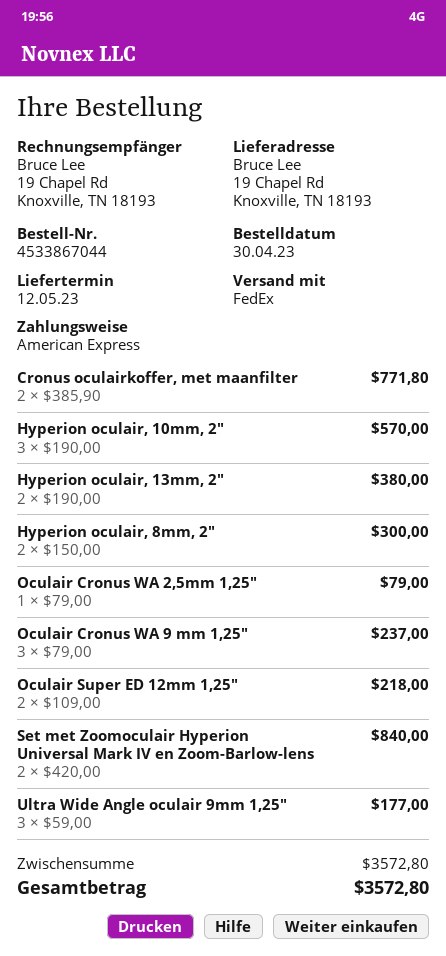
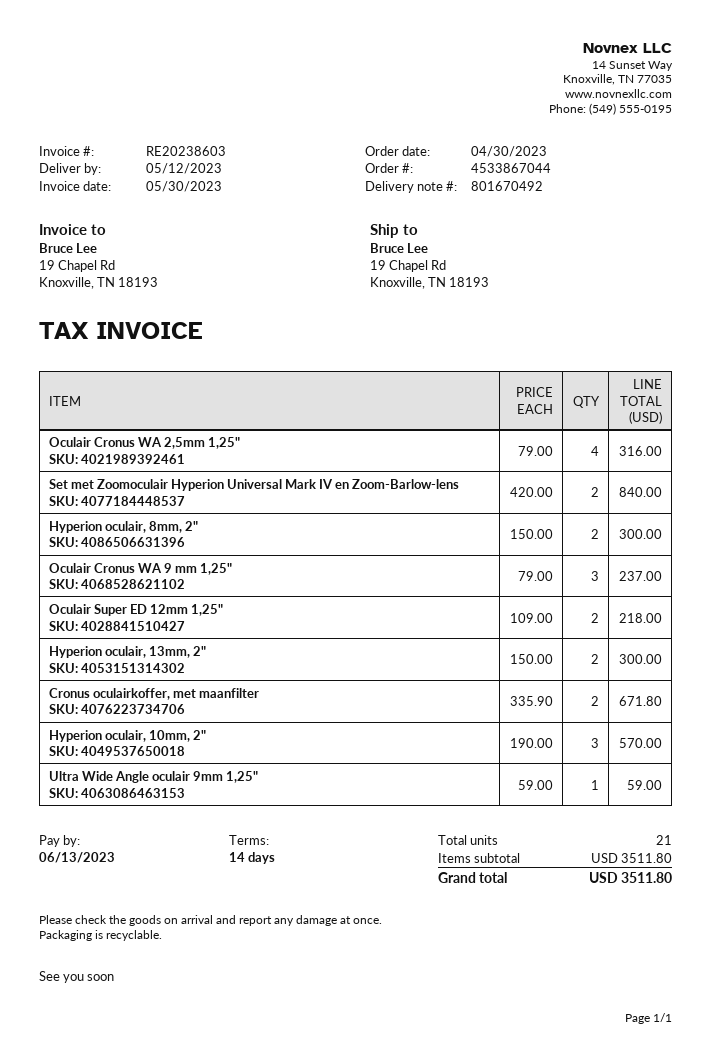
Cronus oculairkoffer, met maanfilter: 2 x 385.90 = 771.80 -> 2 x 335.90 = 671.80
Hyperion oculair, 13mm, 2": 2 x 190.00 = 380.00 -> 2 x 150.00 = 300.00
Oculair Cronus WA 2,5mm 1,25": 1 x 79.00 = 79.00 -> 4 x 79.00 = 316.00
Ultra Wide Angle oculair 9mm 1,25": 3 x 59.00 = 177.00 -> 1 x 59.00 = 59.00
subtotal: 3572.80 -> 3511.80
total: 3572.80 -> 3511.80

